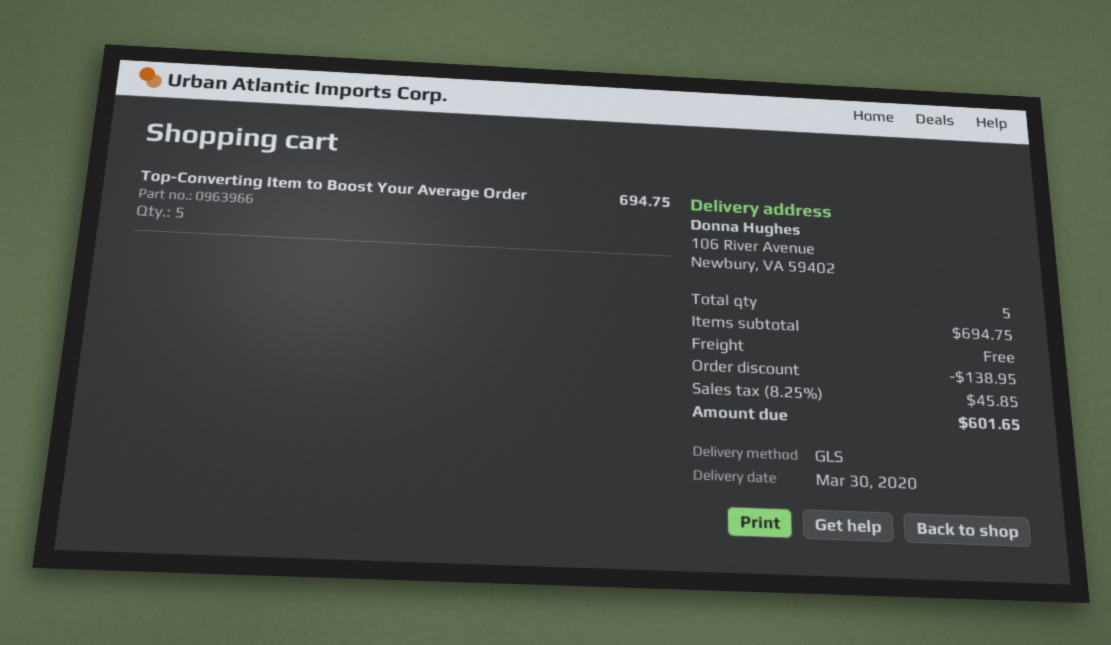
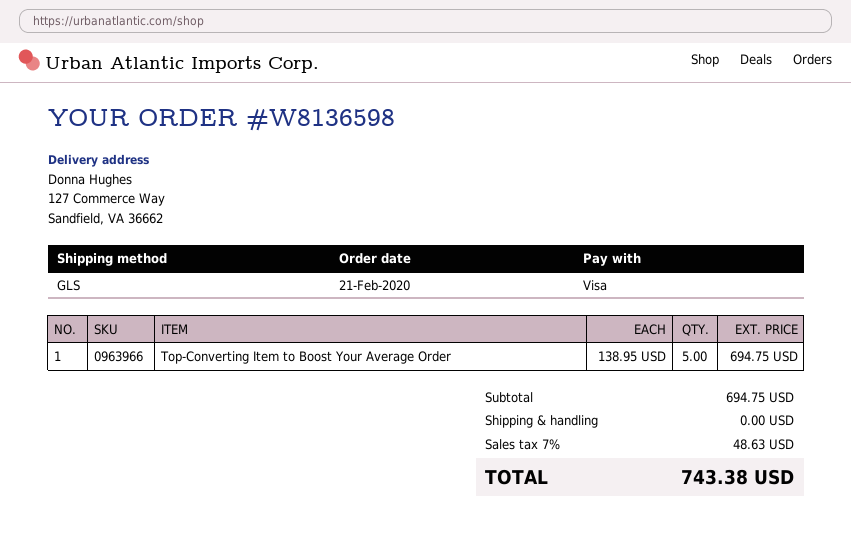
ship to: 106 River Avenue, Newbury, VA 59402 -> 127 Commerce Way, Sandfield, VA 36662
discount: 138.95 -> none
tax: 8.25% = 45.85 -> 7% = 48.63
total: 601.65 -> 743.38

